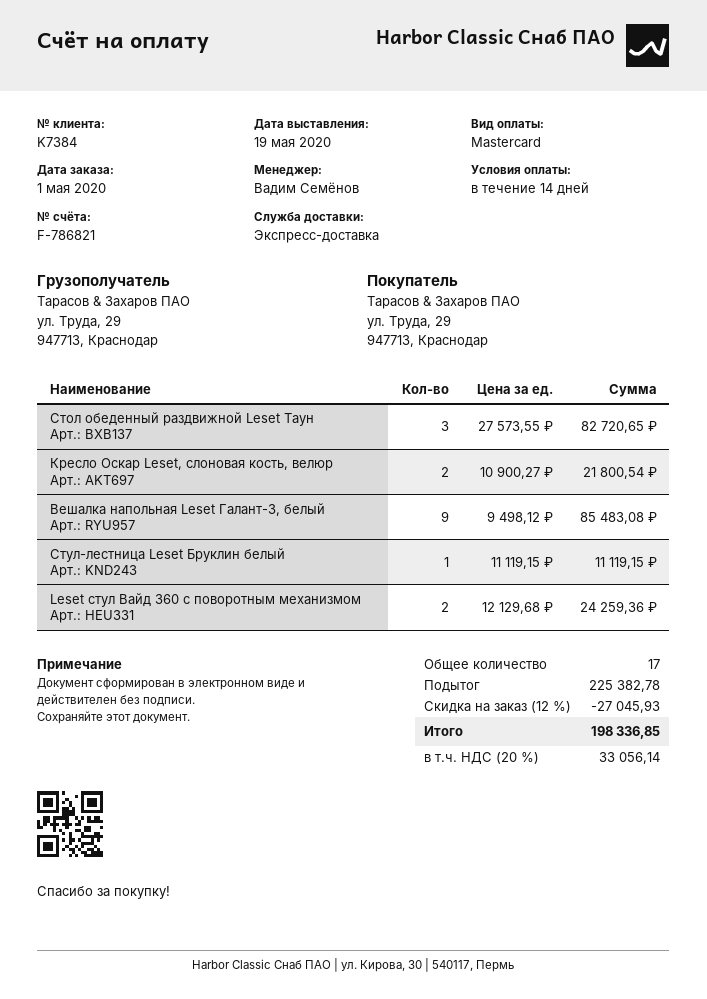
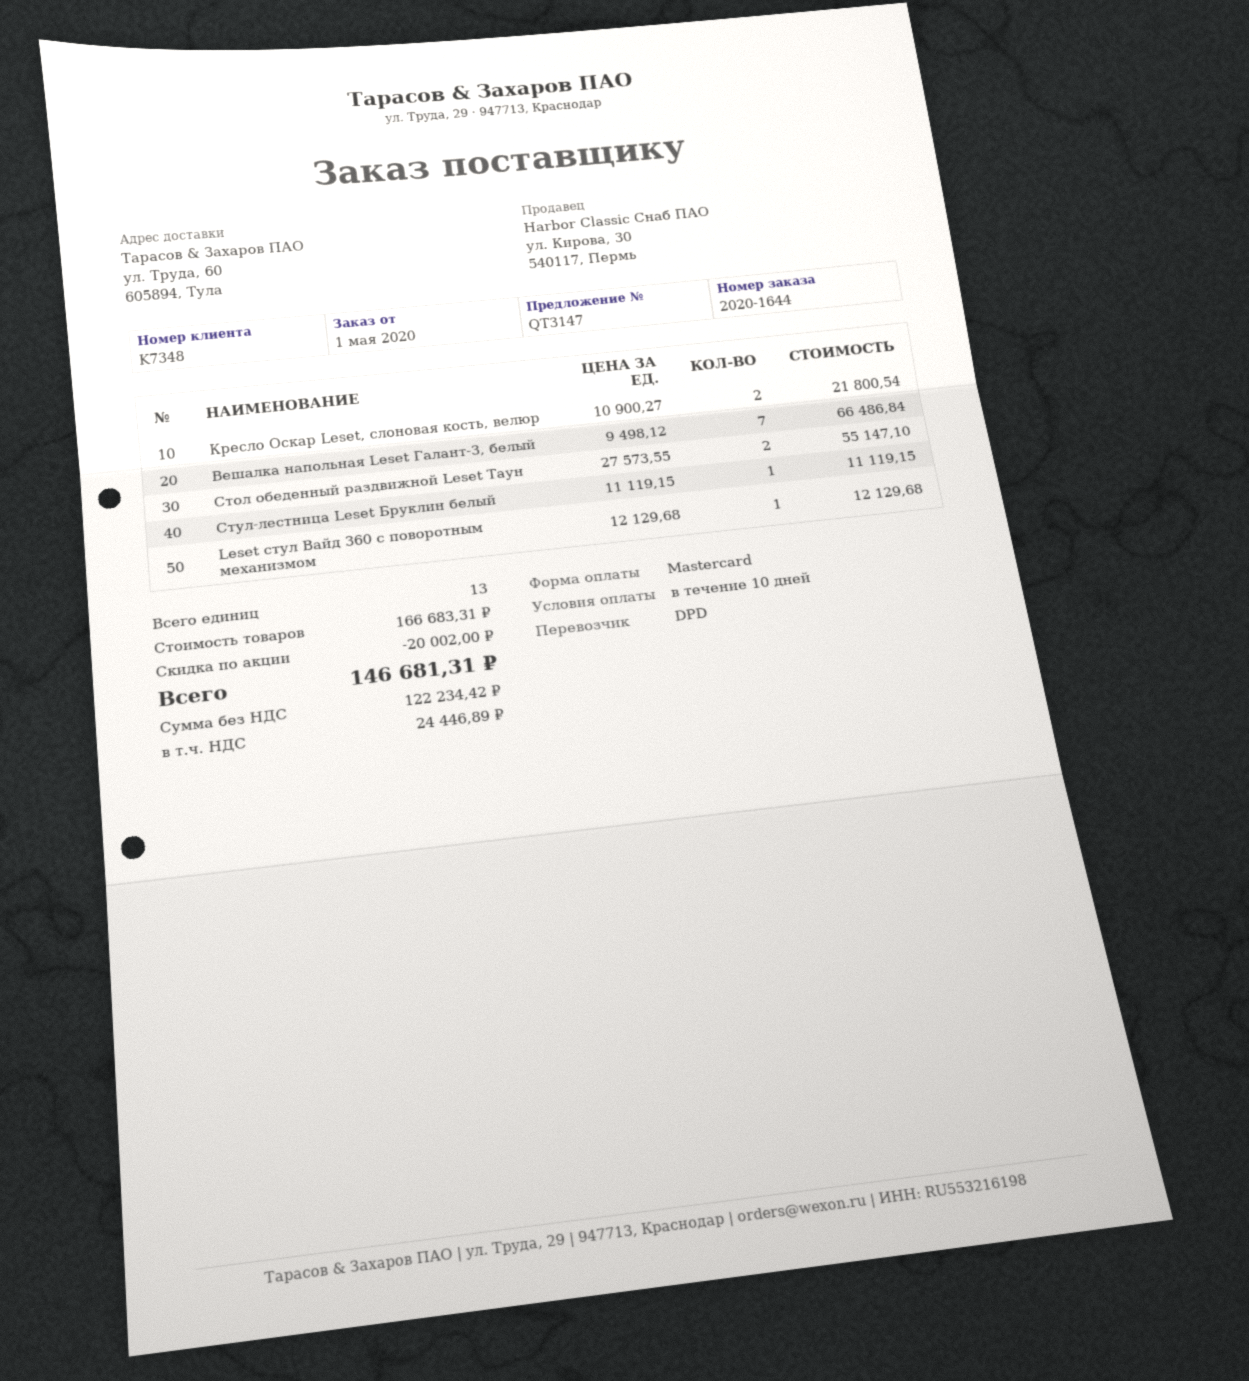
payment terms: 14 days -> 10 days
customer number: K7384 -> K7348
shipping method: express -> DPD
ship to: ул. Труда, 29, 947713, Краснодар -> ул. Труда, 60, 605894, Тула
Стол обеденный раздвижной Leset Таун: 3 x 27573.55 = 82720.65 -> 2 x 27573.55 = 55147.10
Вешалка напольная Leset Галант-3, белый: 9 x 9498.12 = 85483.08 -> 7 x 9498.12 = 66486.84
Leset стул Вайд 360 с поворотным механизмом: 2 x 12129.68 = 24259.36 -> 1 x 12129.68 = 12129.68
total quantity: 17 -> 13
subtotal: 225382.78 -> 166683.31
discount: 27045.93 -> 20002.00
tax: 33056.14 -> 24446.89
total: 198336.85 -> 146681.31

